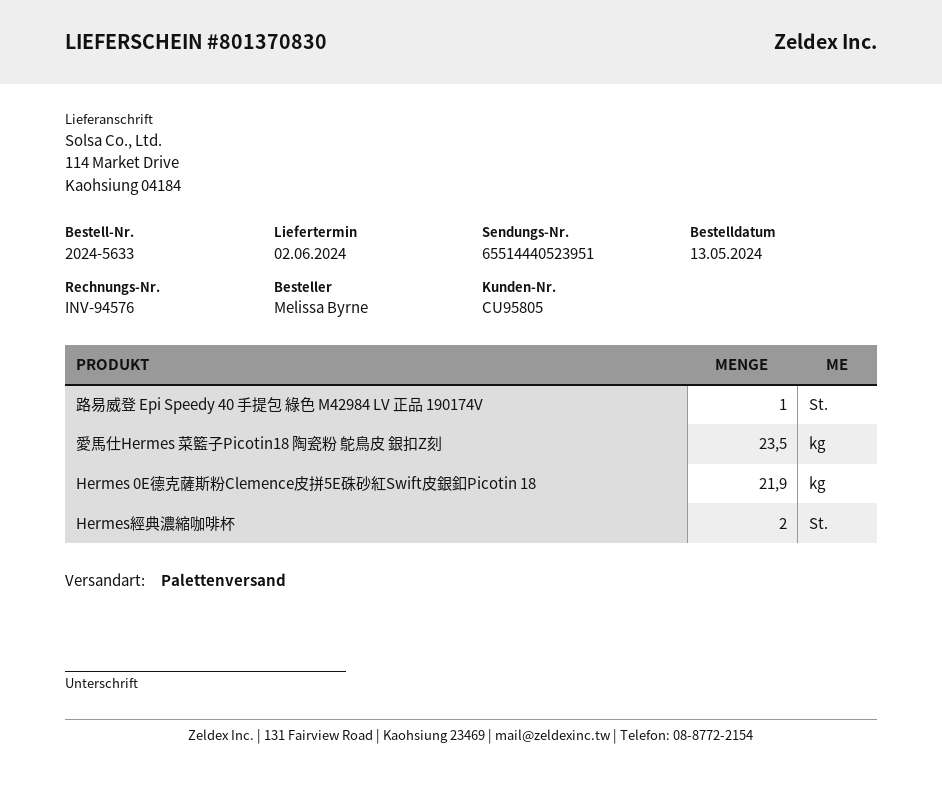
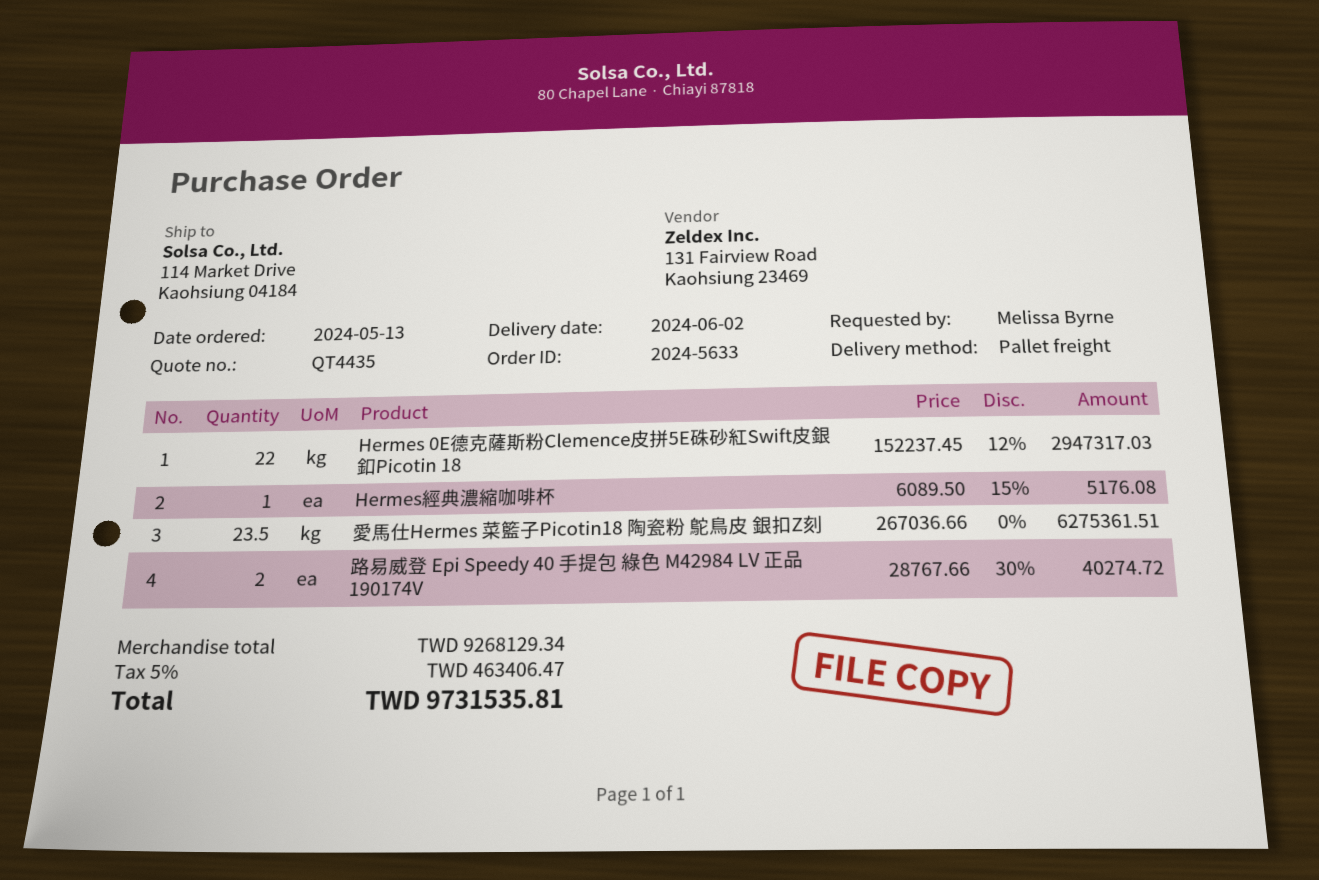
路易威登 Epi Speedy 40 手提包 綠色 M42984 LV 正品 190174V: 1 -> 2
Hermes 0E德克薩斯粉Clemence皮拼5E硃砂紅Swift皮銀釦Picotin 18: 21.9 -> 22
Hermes經典濃縮咖啡杯: 2 -> 1

